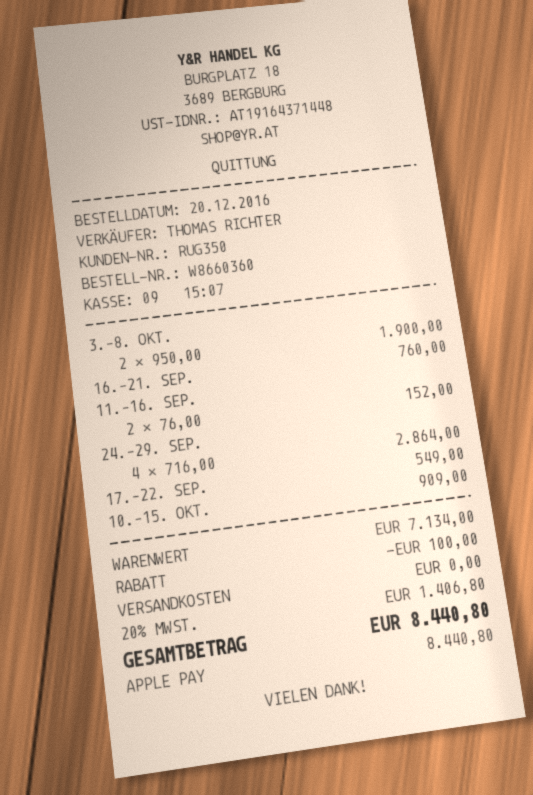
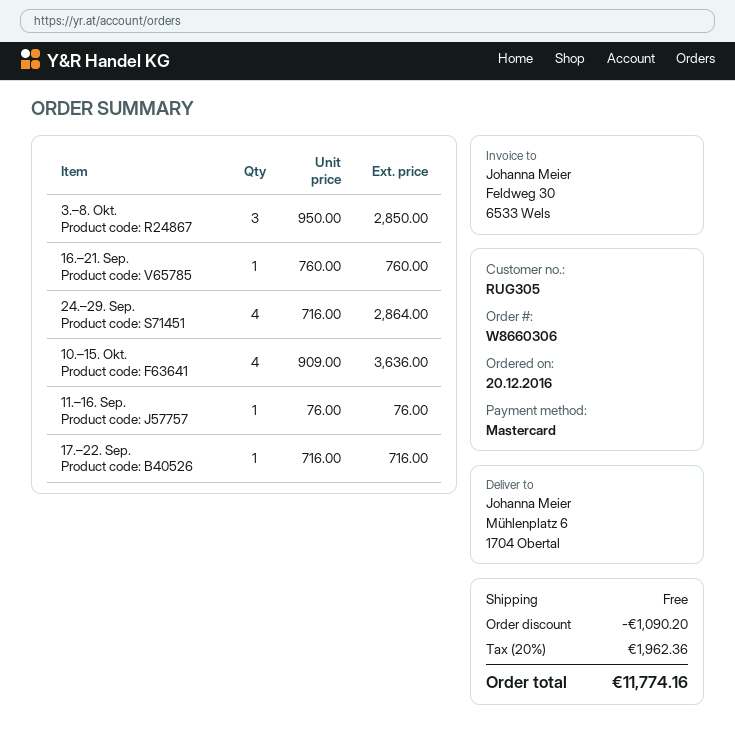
order number: W8660360 -> W8660306
customer number: RUG350 -> RUG305
payment method: Apple Pay -> Mastercard
3.–8. OKT.: 2 x 950.00 = 1900.00 -> 3 x 950.00 = 2850.00
11.–16. SEP.: 2 x 76.00 = 152.00 -> 1 x 76.00 = 76.00
17.–22. SEP.: 1 x 549.00 = 549.00 -> 1 x 716.00 = 716.00
10.–15. OKT.: 1 x 909.00 = 909.00 -> 4 x 909.00 = 3636.00
discount: 100.00 -> 1090.20
tax: 20% = 1406.80 -> 20% = 1962.36
total: 8440.80 -> 11774.16

